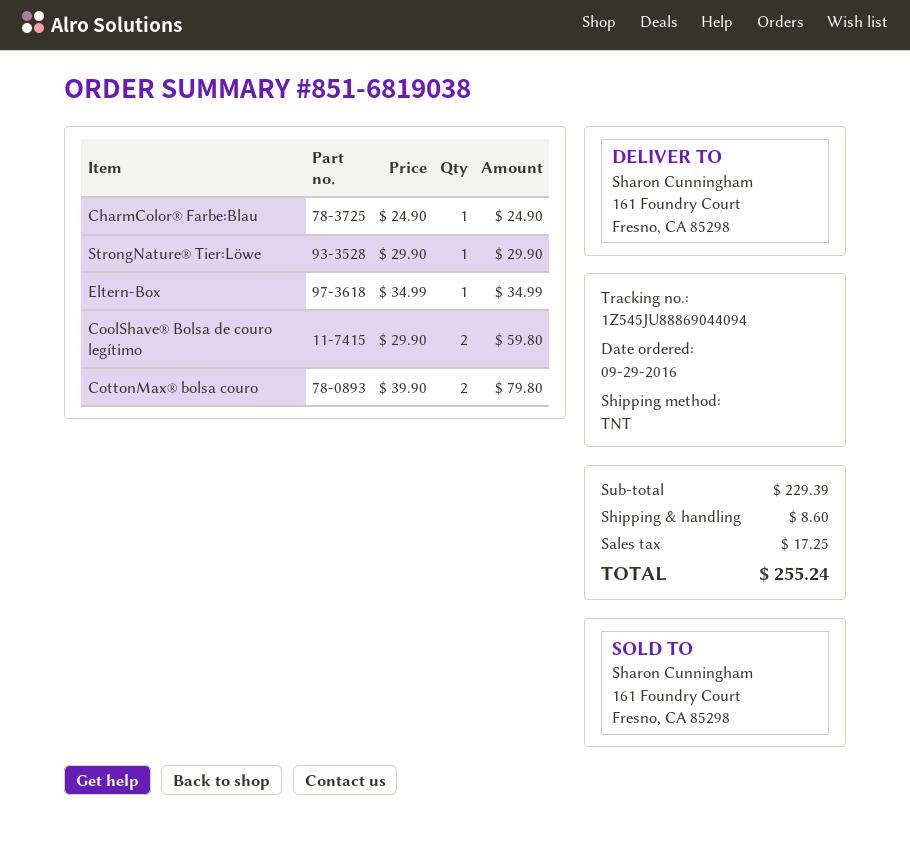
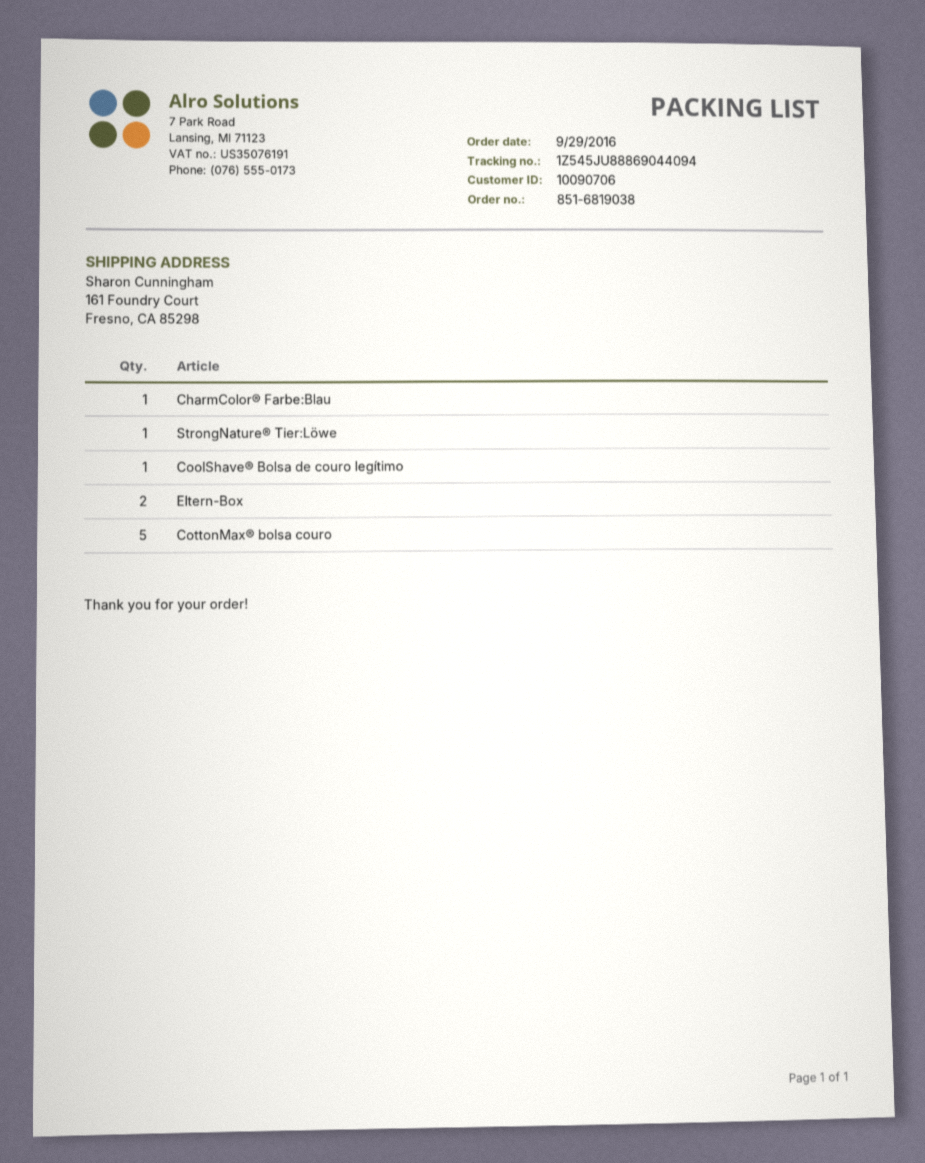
Eltern-Box: 1 -> 2
CoolShave® Bolsa de couro legítimo: 2 -> 1
CottonMax® bolsa couro: 2 -> 5

